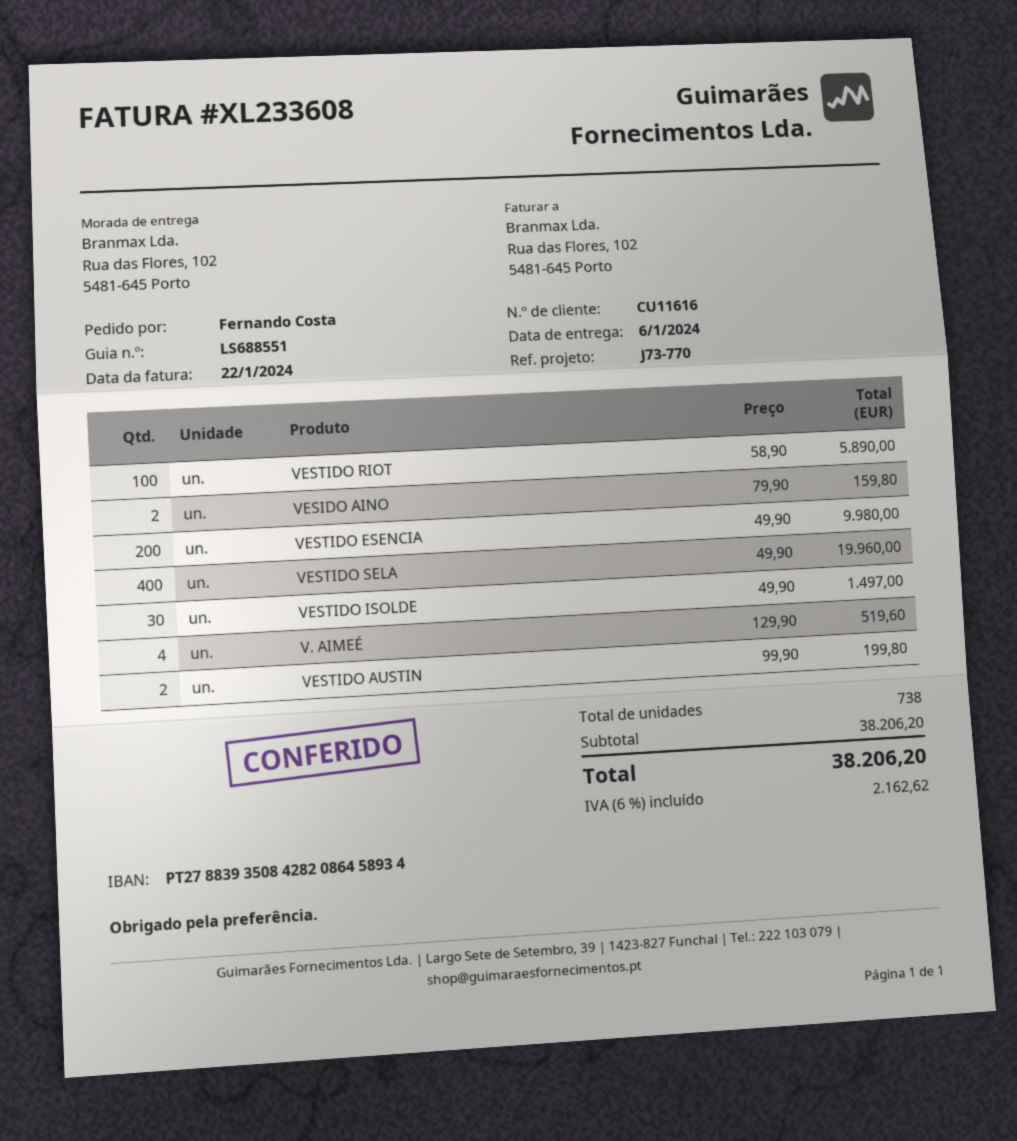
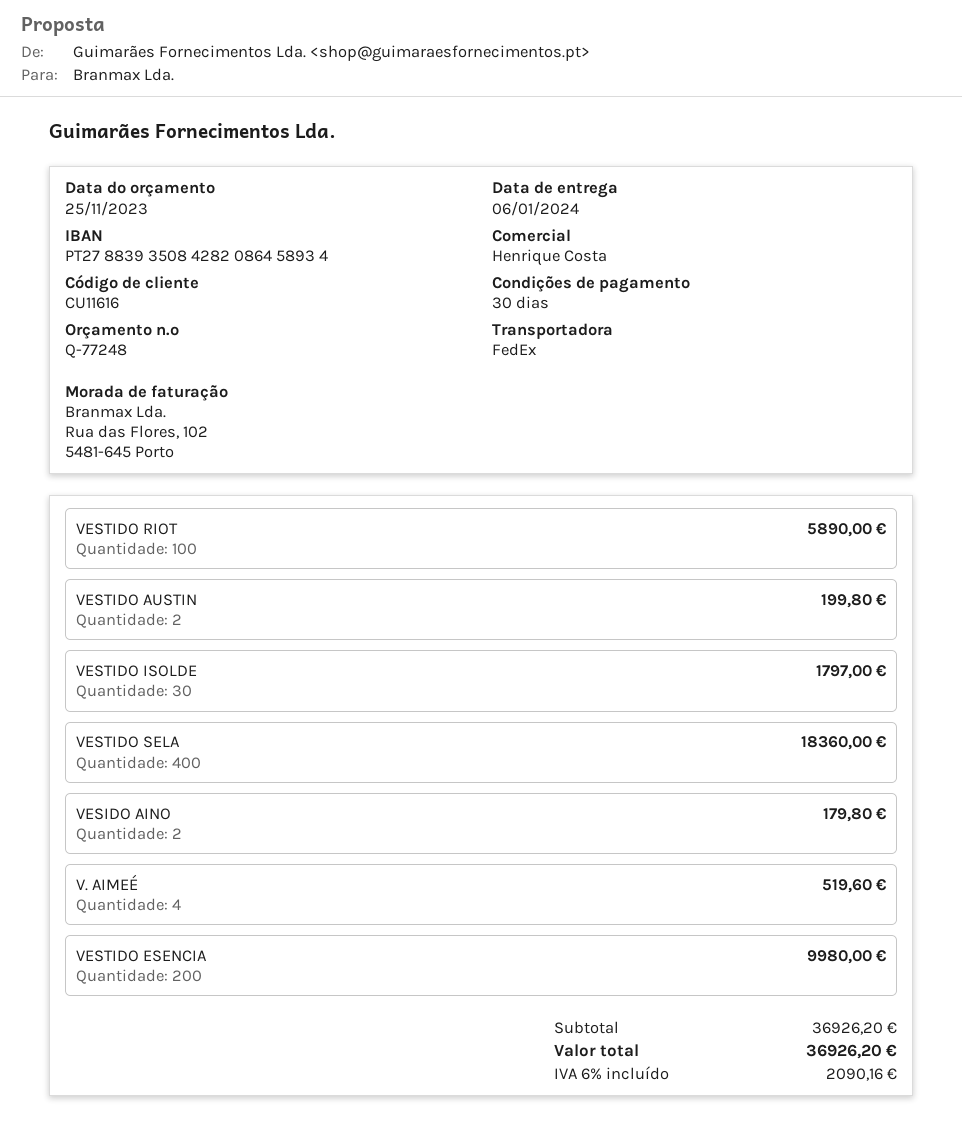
VESIDO AINO: 2 for 159.80 -> 2 for 179.80
VESTIDO SELA: 400 for 19960.00 -> 400 for 18360.00
VESTIDO ISOLDE: 30 for 1497.00 -> 30 for 1797.00
subtotal: 38206.20 -> 36926.20
tax: 6% = 2162.62 -> 6% = 2090.16
total: 38206.20 -> 36926.20

